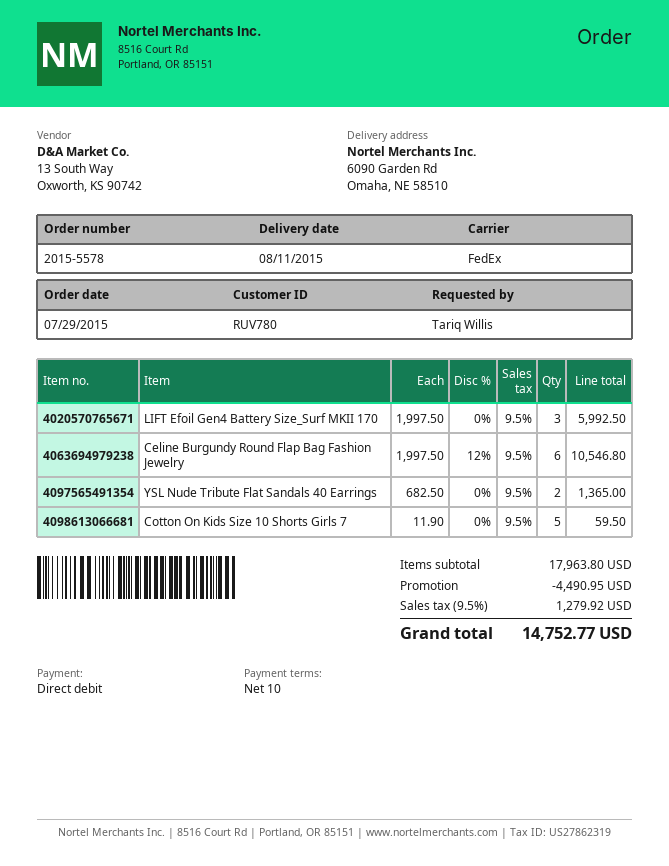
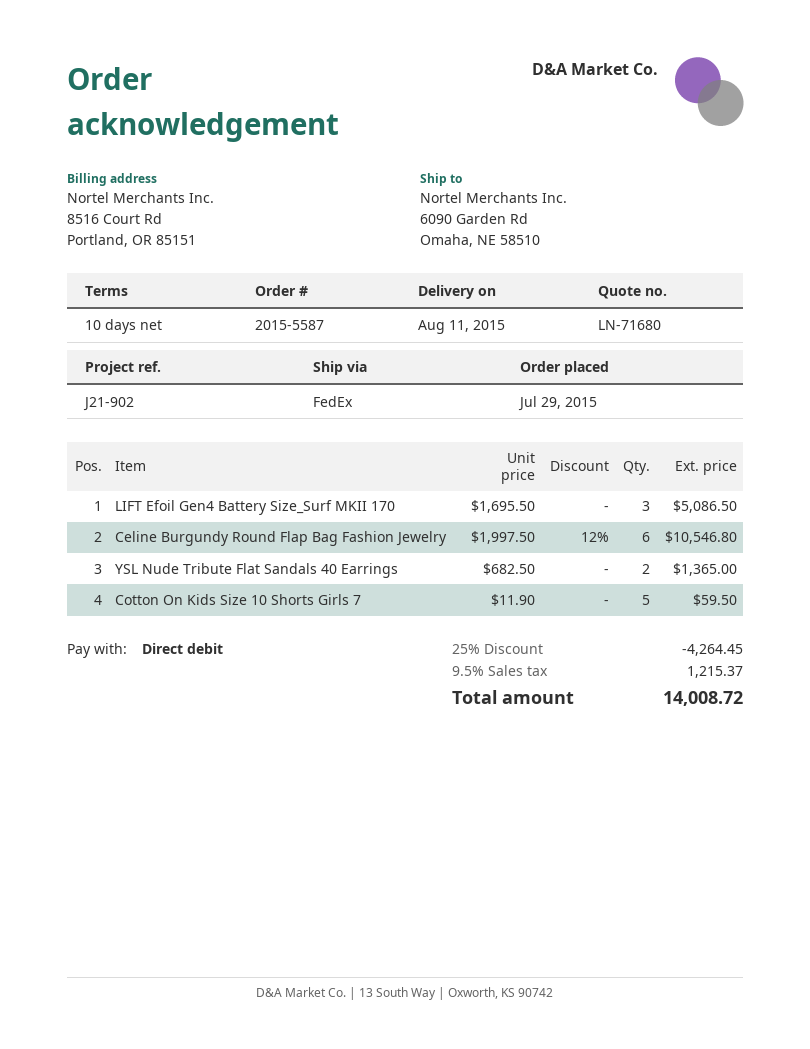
order number: 2015-5578 -> 2015-5587
LIFT Efoil Gen4 Battery Size_Surf MKII 170: 3 x 1997.50 = 5992.50 -> 3 x 1695.50 = 5086.50
discount: 4490.95 -> 4264.45
tax: 9.5% = 1279.92 -> 9.5% = 1215.37
total: 14752.77 -> 14008.72

